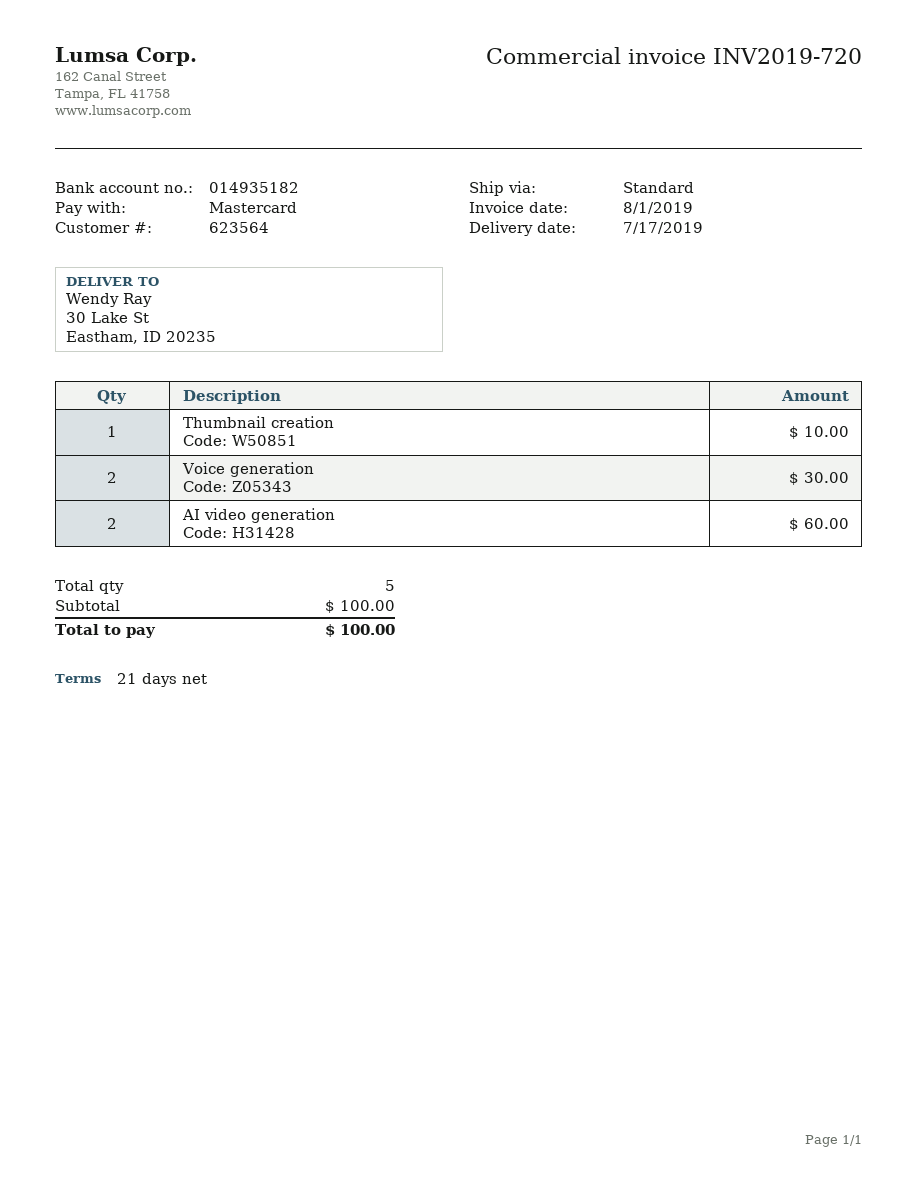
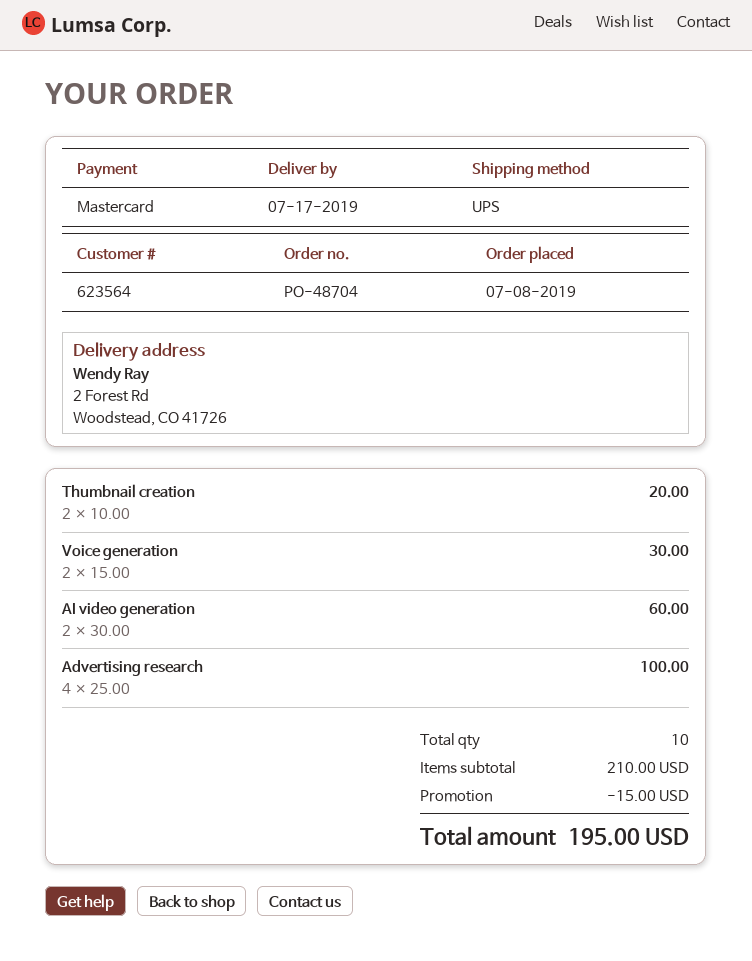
shipping method: standard -> UPS
ship to: 30 Lake St, Eastham, ID 20235 -> 2 Forest Rd, Woodstead, CO 41726
Thumbnail creation: 1 for 10.00 -> 2 for 20.00
Advertising research: none -> 4 for 100.00
total quantity: 5 -> 10
subtotal: 100.00 -> 210.00
discount: none -> 15.00
total: 100.00 -> 195.00

